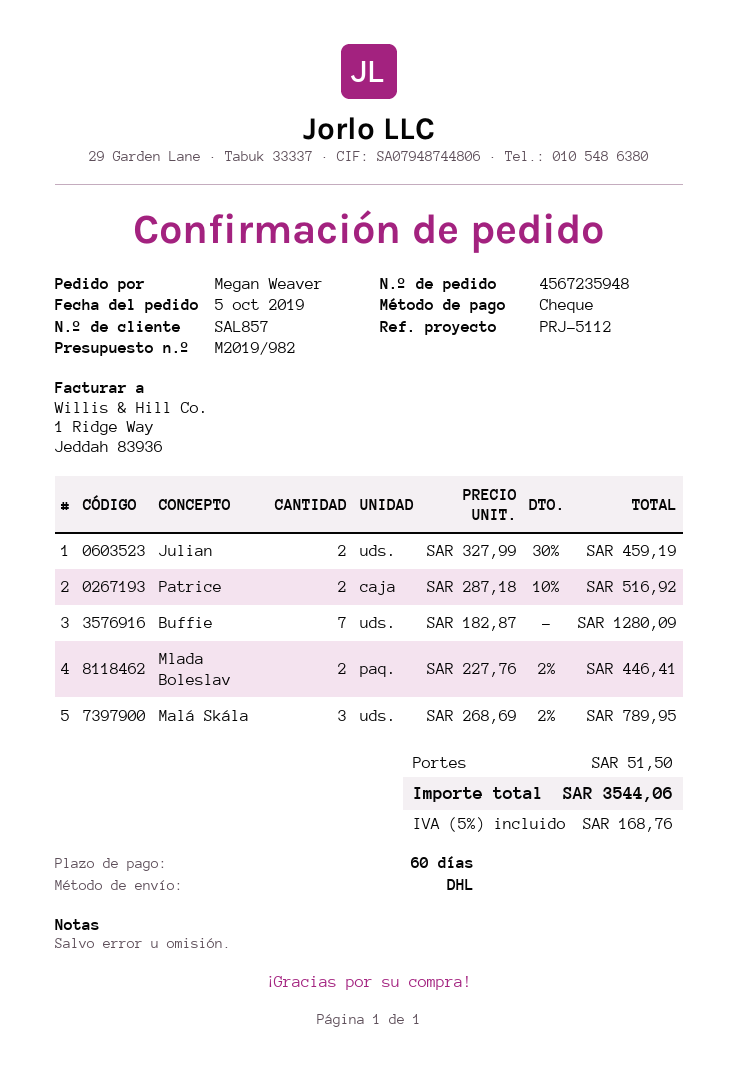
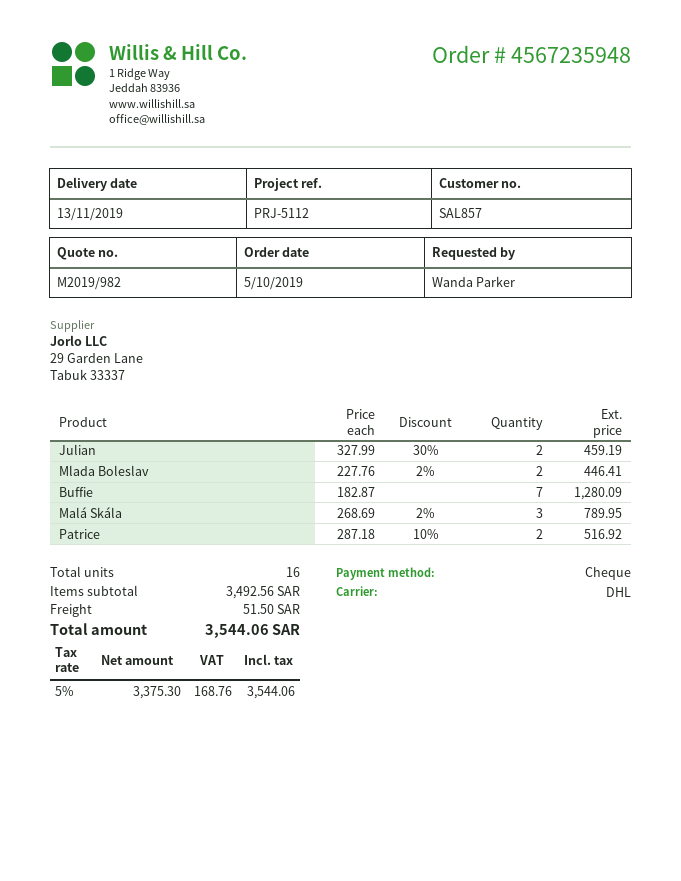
ordered by: Megan Weaver -> Wanda Parker

